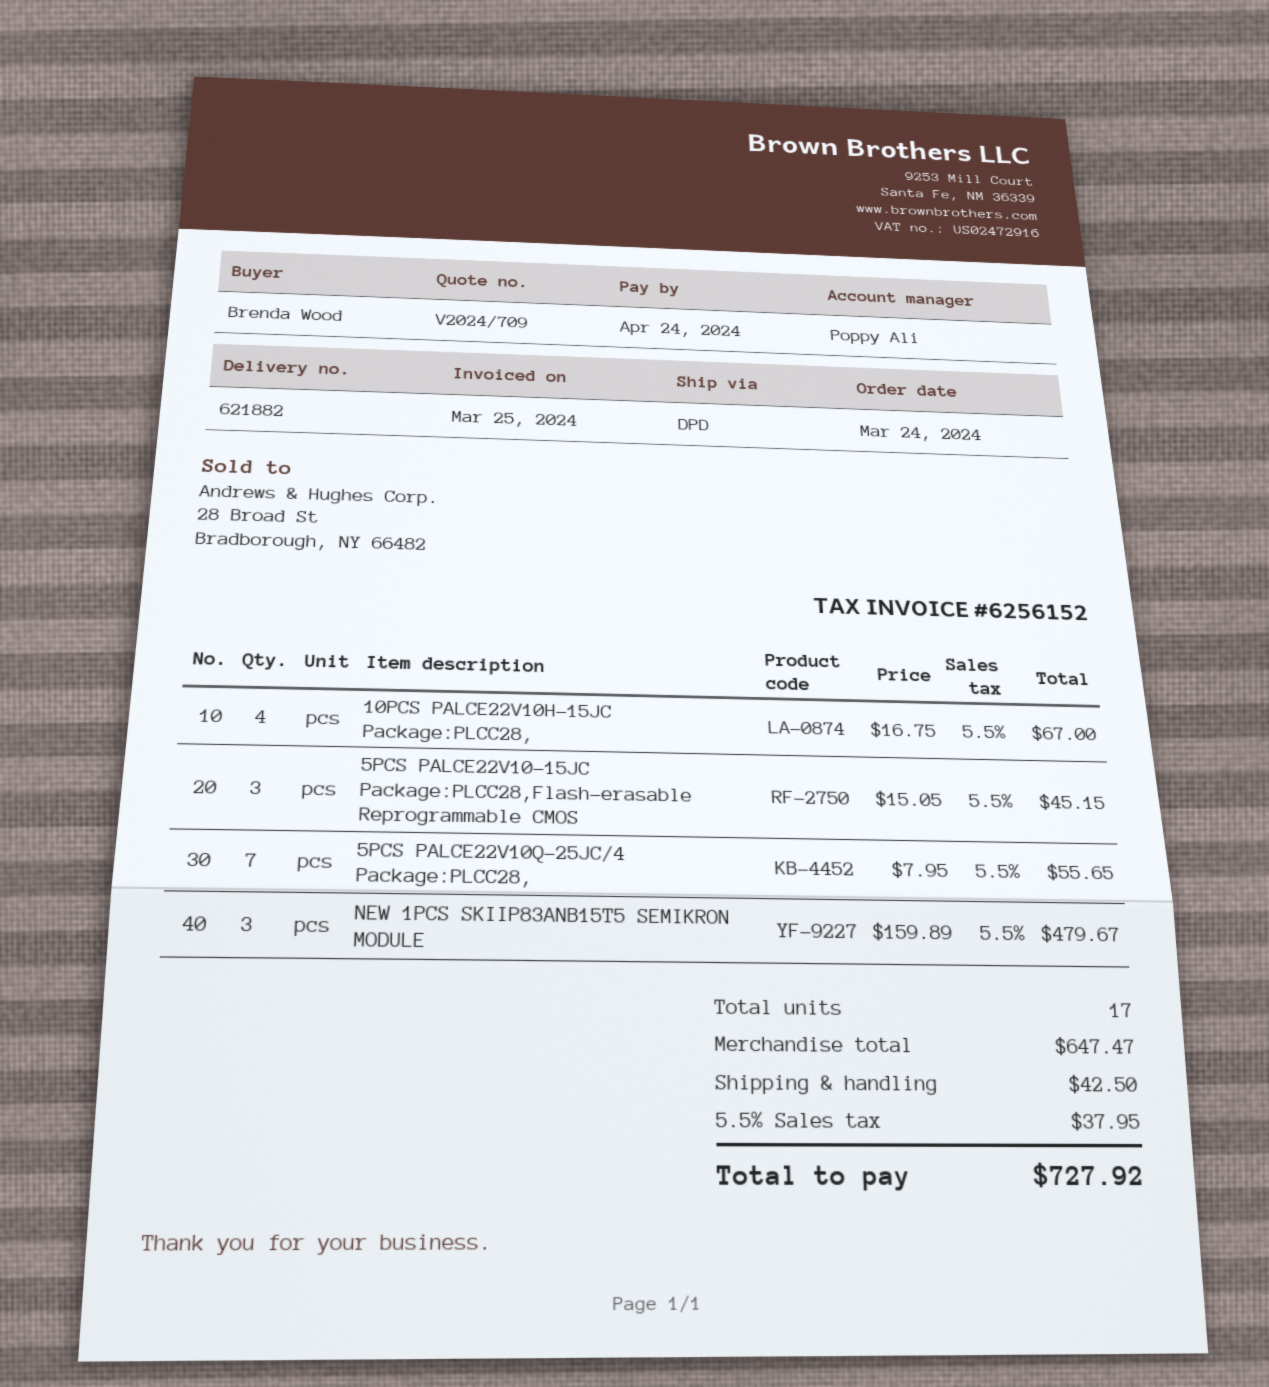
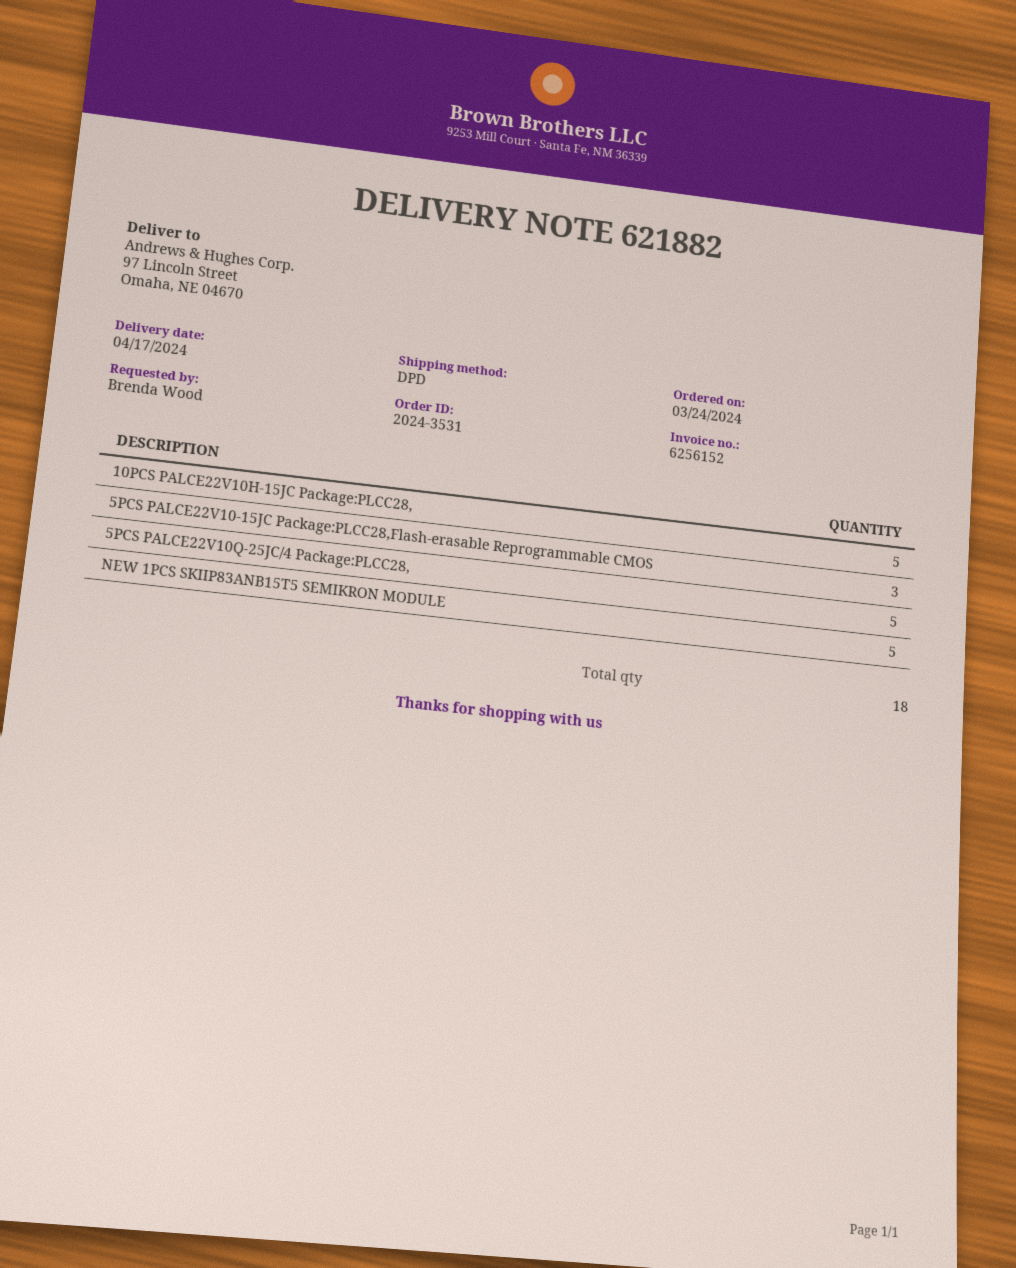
10PCS PALCE22V10H-15JC Package:PLCC28,: 4 -> 5
5PCS PALCE22V10Q-25JC/4 Package:PLCC28,: 7 -> 5
NEW 1PCS SKIIP83ANB15T5 SEMIKRON MODULE: 3 -> 5
total quantity: 17 -> 18

